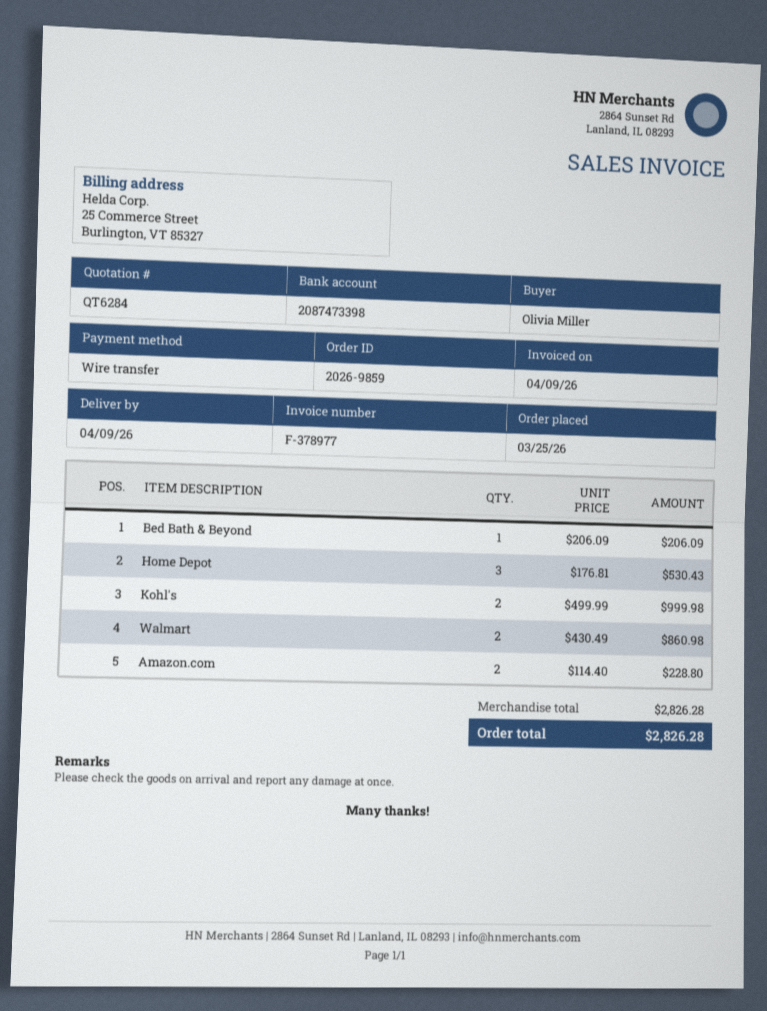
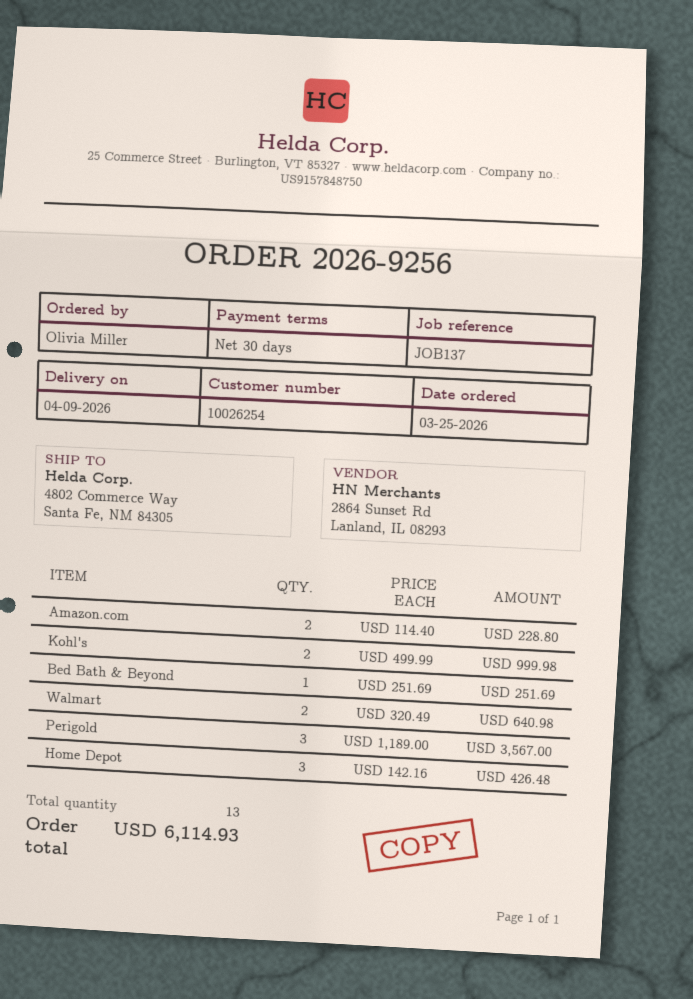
order number: 2026-9859 -> 2026-9256
Bed Bath & Beyond: 1 x 206.09 = 206.09 -> 1 x 251.69 = 251.69
Home Depot: 3 x 176.81 = 530.43 -> 3 x 142.16 = 426.48
Walmart: 2 x 430.49 = 860.98 -> 2 x 320.49 = 640.98
Perigold: none -> 3 x 1189.00 = 3567.00
total: 2826.28 -> 6114.93

